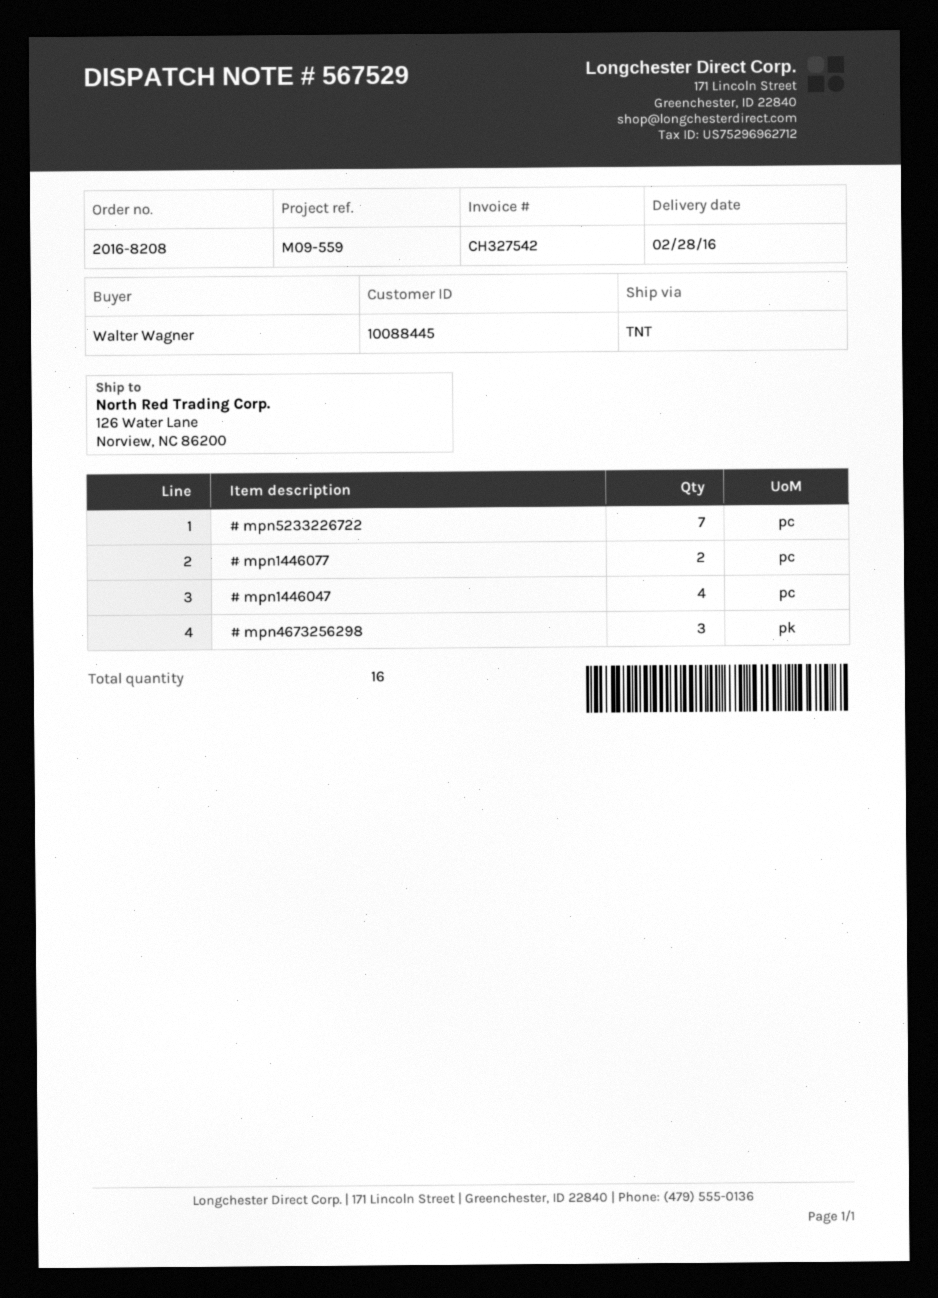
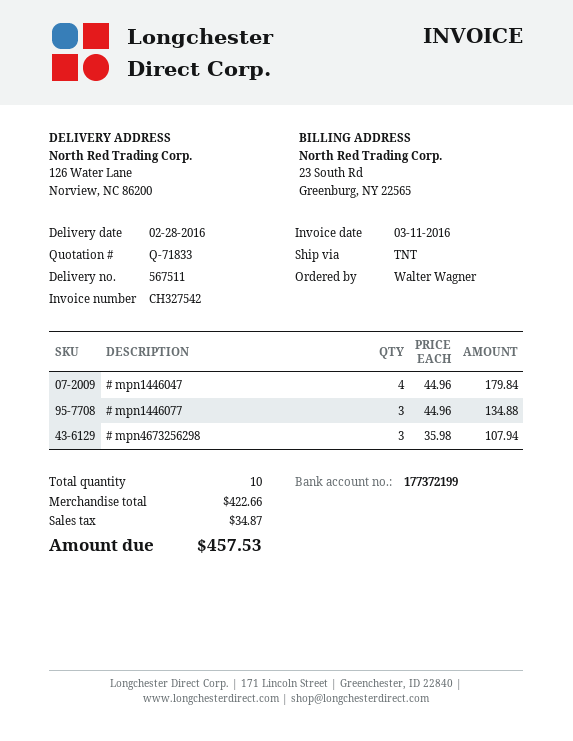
delivery note number: 567529 -> 567511
# mpn5233226722: 7 -> none
# mpn1446077: 2 -> 3
total quantity: 16 -> 10

